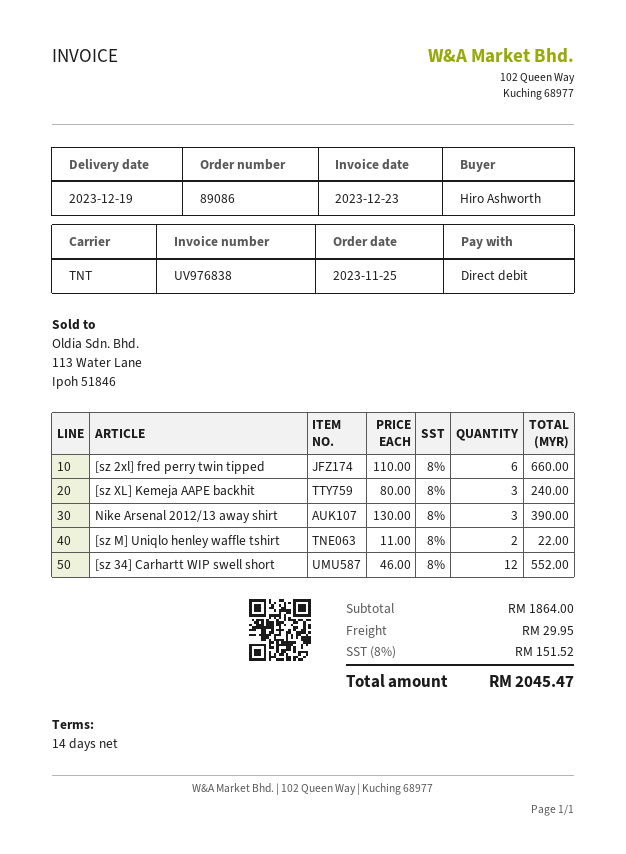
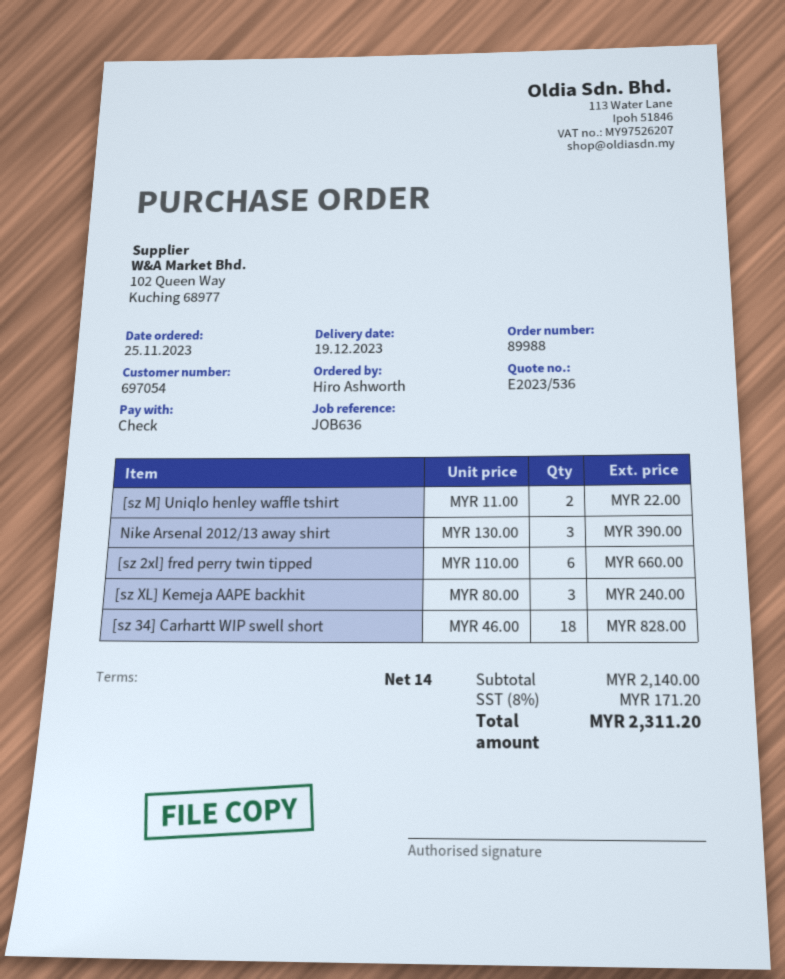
order number: 89086 -> 89988
payment method: direct debit -> cheque
[sz 34] Carhartt WIP swell short: 12 x 46.00 = 552.00 -> 18 x 46.00 = 828.00
subtotal: 1864.00 -> 2140.00
shipping: 29.95 -> none
tax: 8% = 151.52 -> 8% = 171.20
total: 2045.47 -> 2311.20

